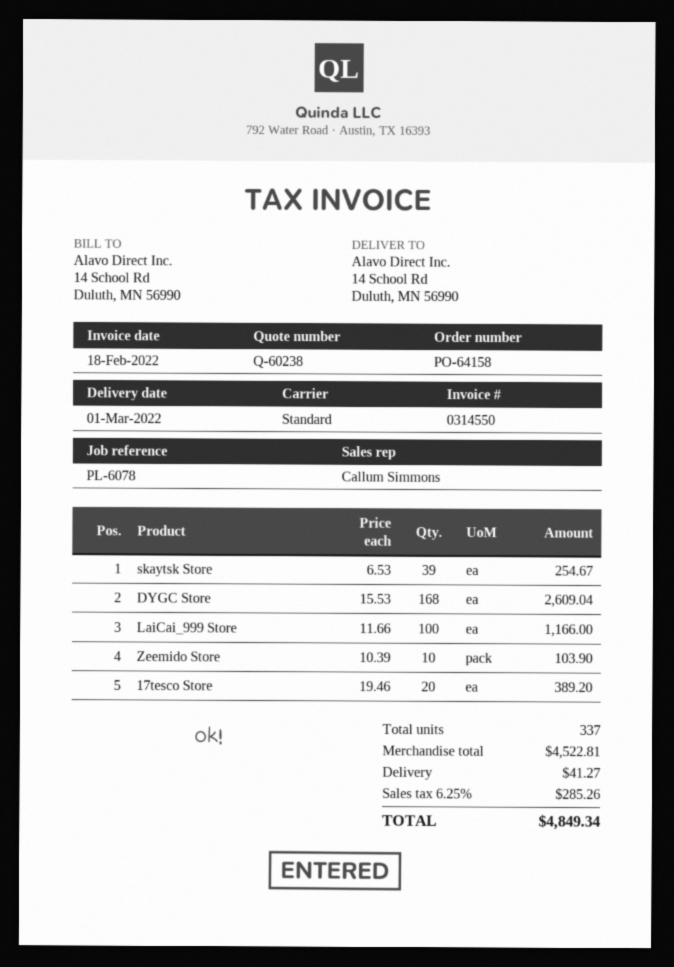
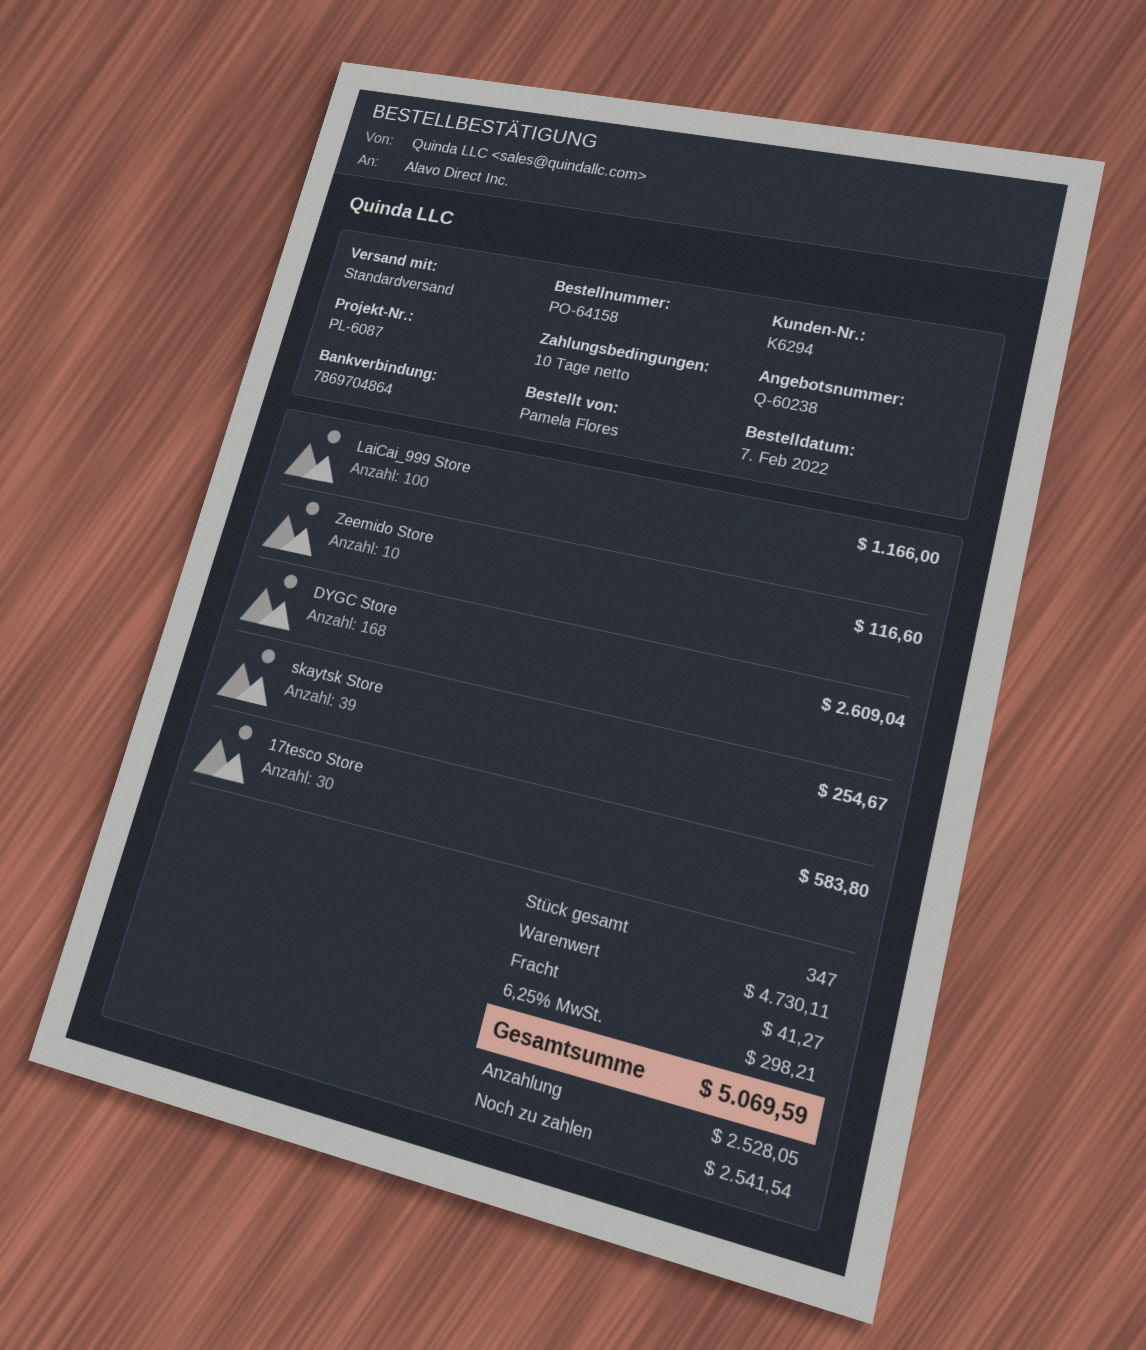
reference: PL-6078 -> PL-6087
Zeemido Store: 10 for 103.90 -> 10 for 116.60
17tesco Store: 20 for 389.20 -> 30 for 583.80
total quantity: 337 -> 347
subtotal: 4522.81 -> 4730.11
tax: 6.25% = 285.26 -> 6.25% = 298.21
total: 4849.34 -> 5069.59

